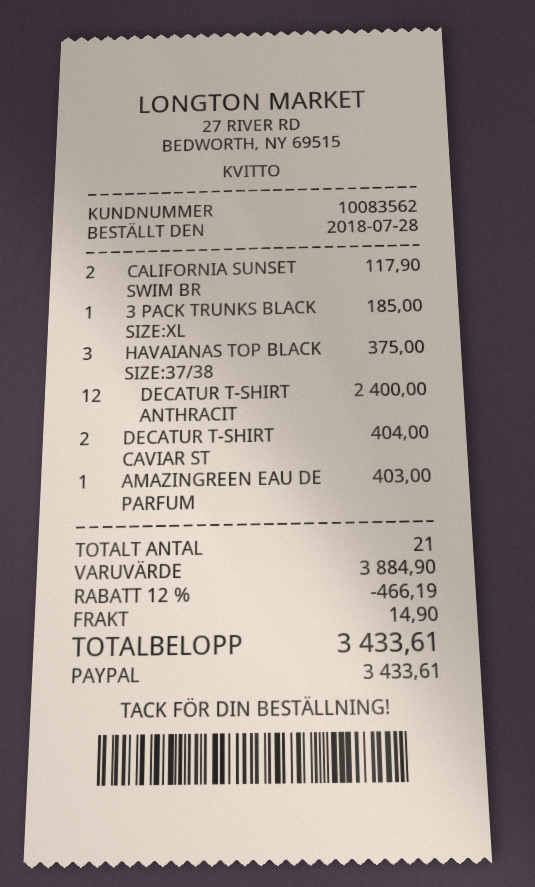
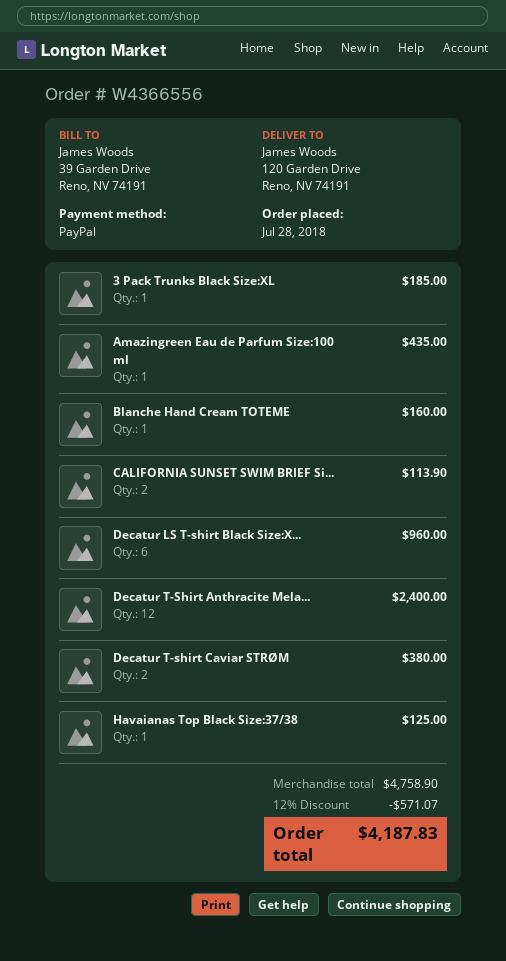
CALIFORNIA SUNSET SWIM BR: 2 for 117.90 -> 2 for 113.90
HAVAIANAS TOP BLACK SIZE:37/38: 3 for 375.00 -> 1 for 125.00
DECATUR T-SHIRT CAVIAR ST: 2 for 404.00 -> 2 for 380.00
AMAZINGREEN EAU DE PARFUM: 1 for 403.00 -> 1 for 435.00
Blanche Hand Cream TOTEME: none -> 1 for 160.00
Decatur LS T-shirt Black Size:X...: none -> 6 for 960.00
subtotal: 3884.90 -> 4758.90
discount: 12% = 466.19 -> 12% = 571.07
shipping: 14.90 -> none
total: 3433.61 -> 4187.83

